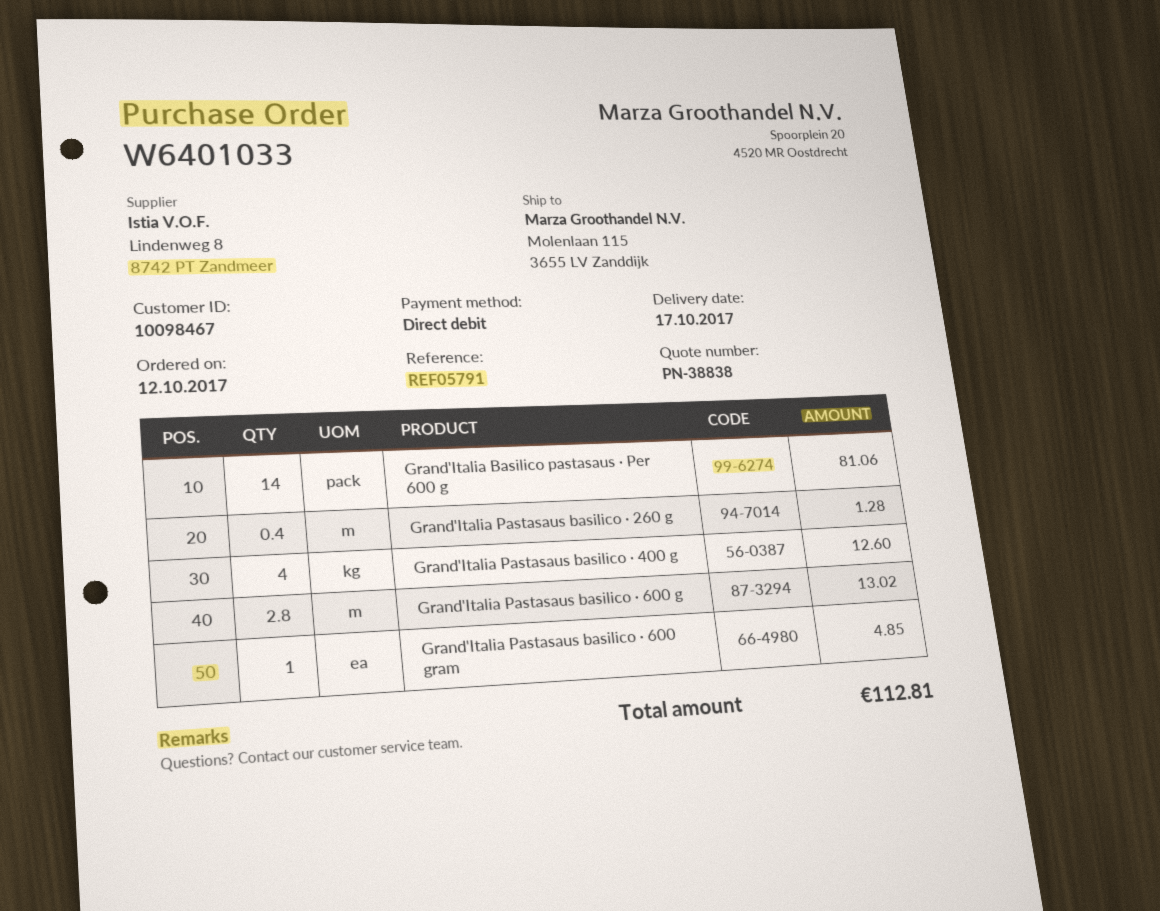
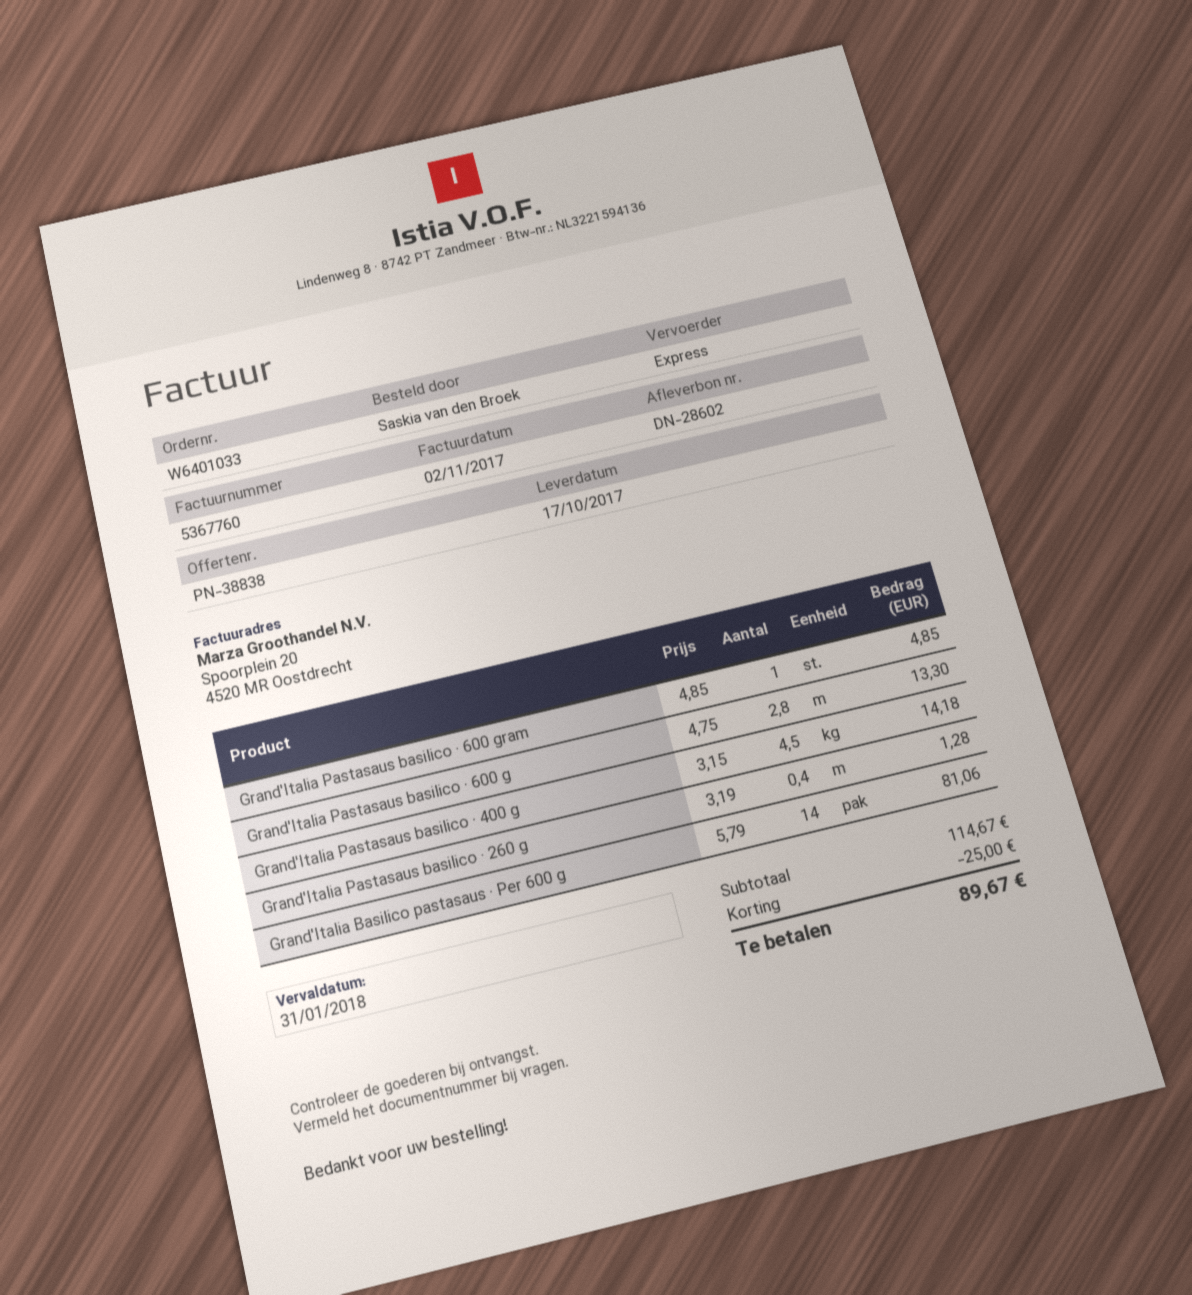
Grand'Italia Pastasaus basilico · 400 g: 4 for 12.60 -> 4.5 for 14.18
Grand'Italia Pastasaus basilico · 600 g: 2.8 for 13.02 -> 2.8 for 13.30
discount: none -> 25.00
total: 112.81 -> 89.67

